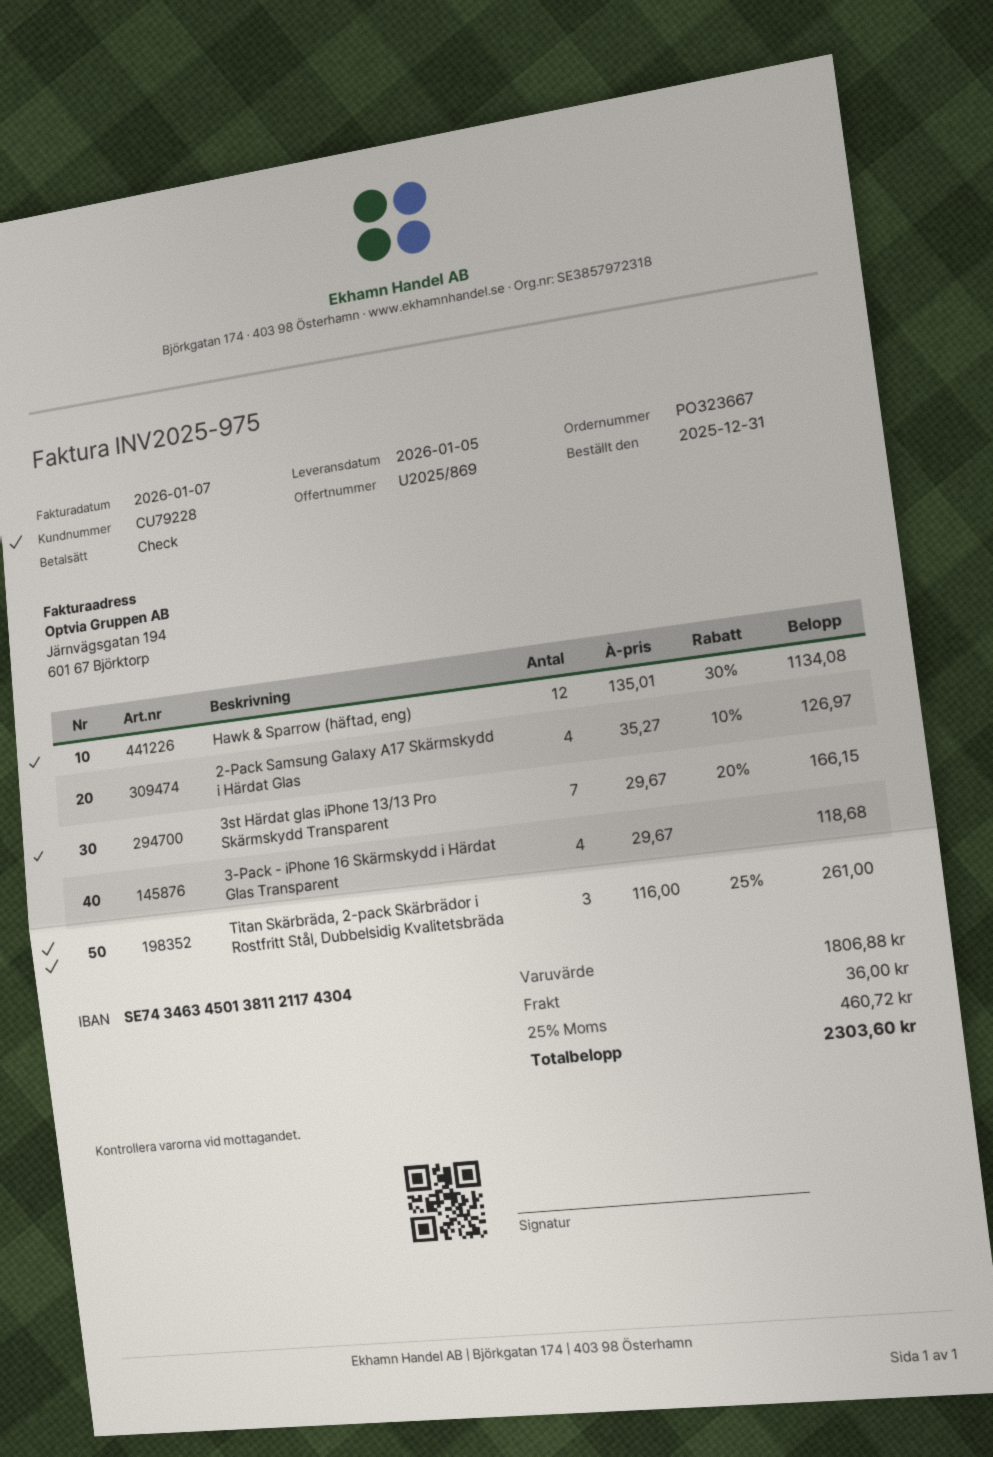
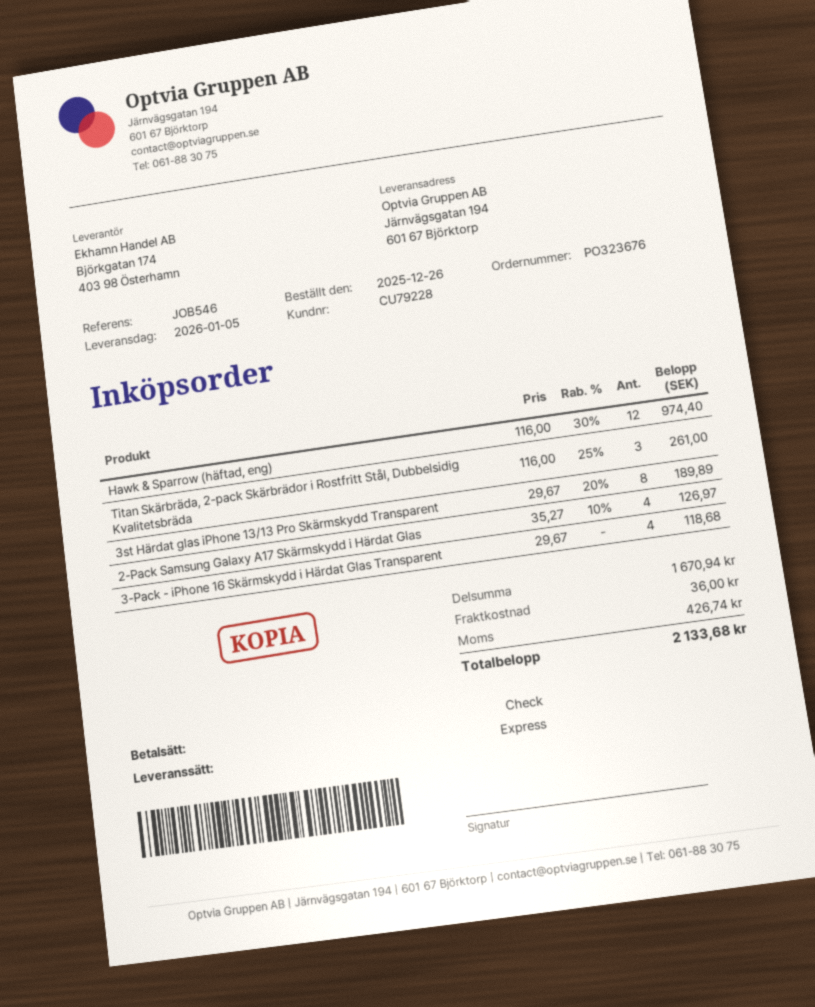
order number: PO323667 -> PO323676
order date: 2025-12-31 -> 2025-12-26
Hawk & Sparrow (häftad, eng): 12 x 135.01 - 30% = 1134.08 -> 12 x 116.00 - 30% = 974.40
3st Härdat glas iPhone 13/13 Pro Skärmskydd Transparent: 7 x 29.67 - 20% = 166.15 -> 8 x 29.67 - 20% = 189.89
subtotal: 1806.88 -> 1670.94
tax: 460.72 -> 426.74
total: 2303.60 -> 2133.68

